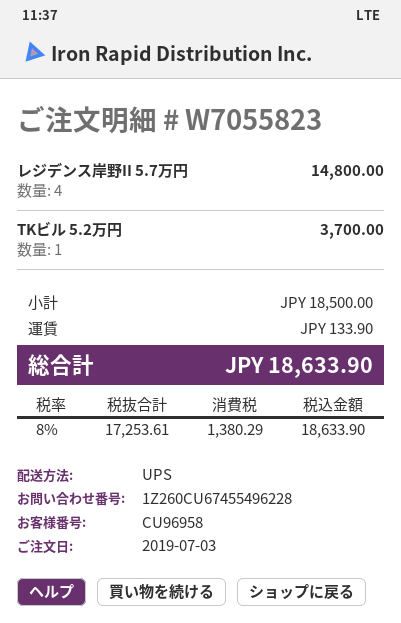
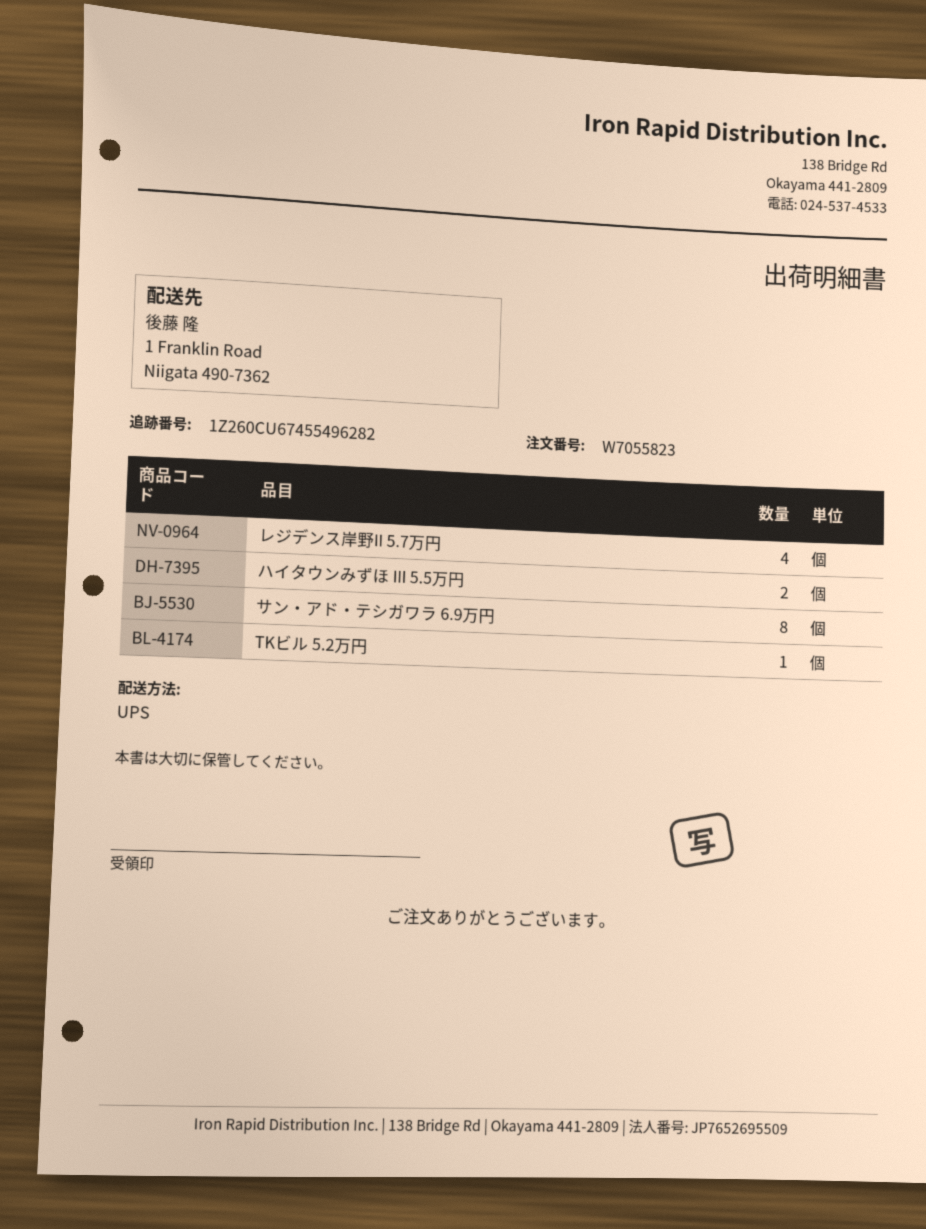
tracking number: 1Z260CU67455496228 -> 1Z260CU67455496282
ハイタウンみずほ III 5.5万円: none -> 2
サン・アド・テシガワラ 6.9万円: none -> 8

